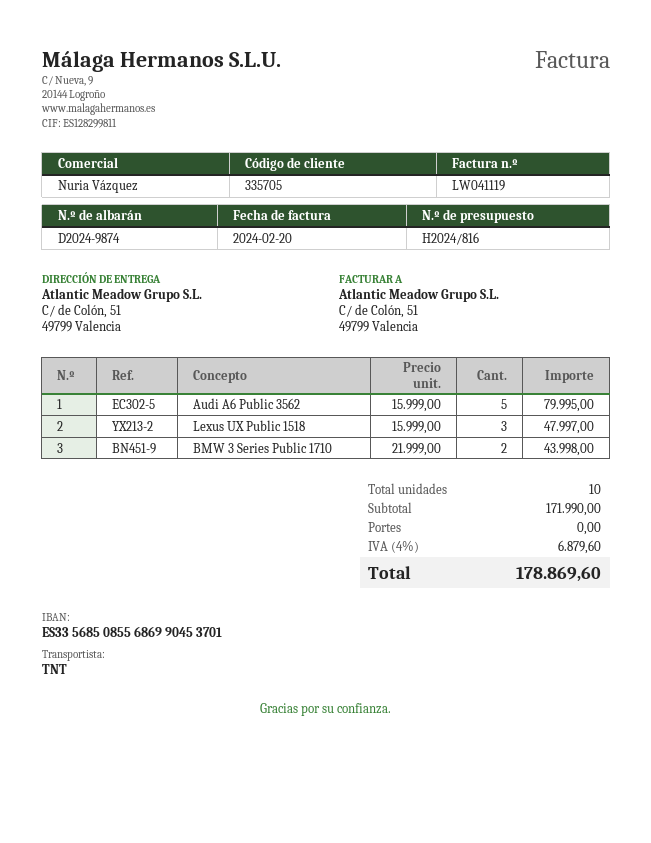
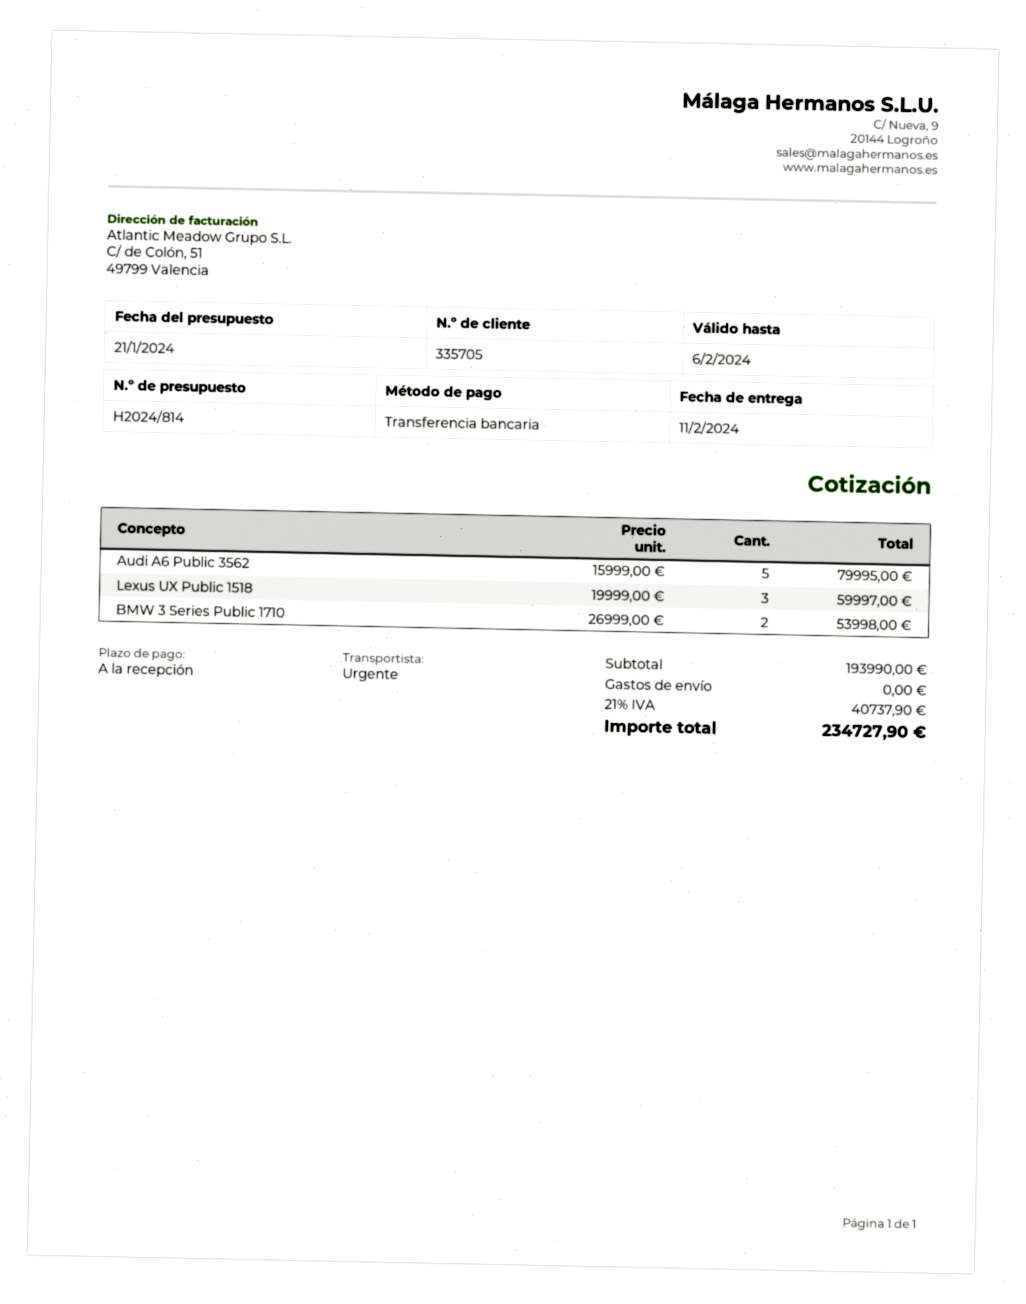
quote number: H2024/816 -> H2024/814
shipping method: TNT -> express
Lexus UX Public 1518: 3 x 15999.00 = 47997.00 -> 3 x 19999.00 = 59997.00
BMW 3 Series Public 1710: 2 x 21999.00 = 43998.00 -> 2 x 26999.00 = 53998.00
subtotal: 171990.00 -> 193990.00
tax: 4% = 6879.60 -> 21% = 40737.90
total: 178869.60 -> 234727.90

